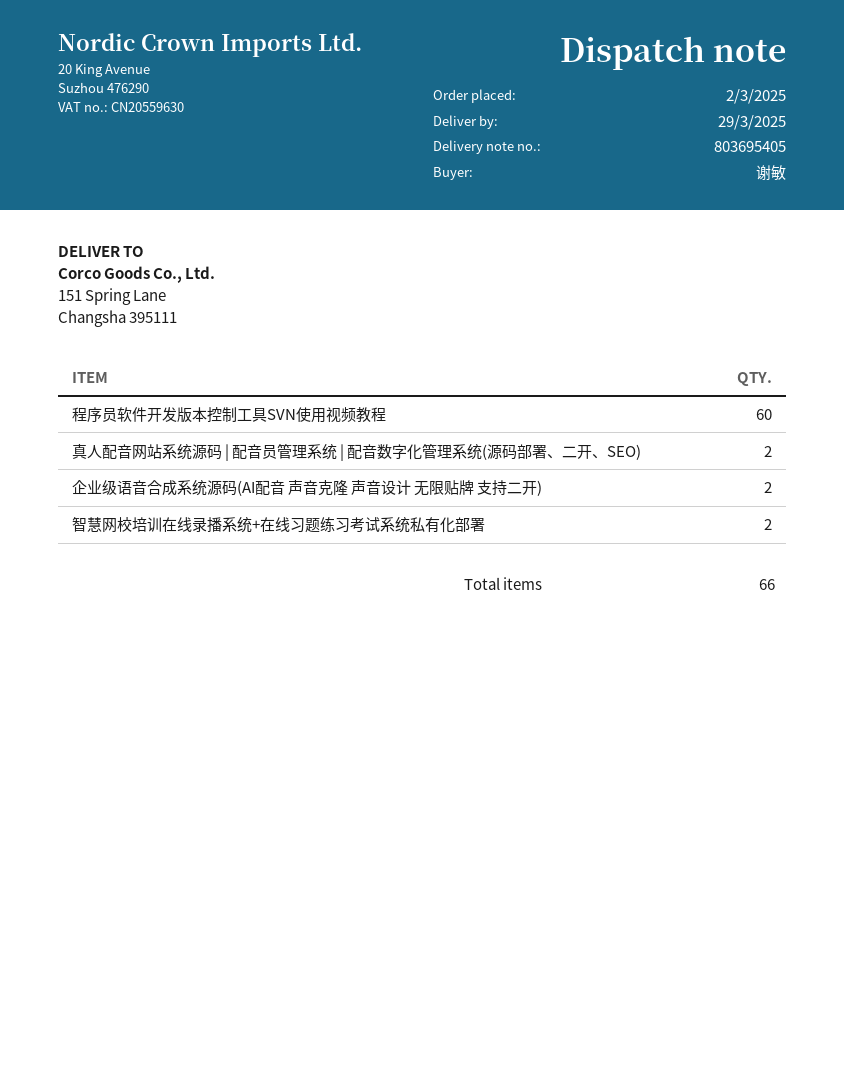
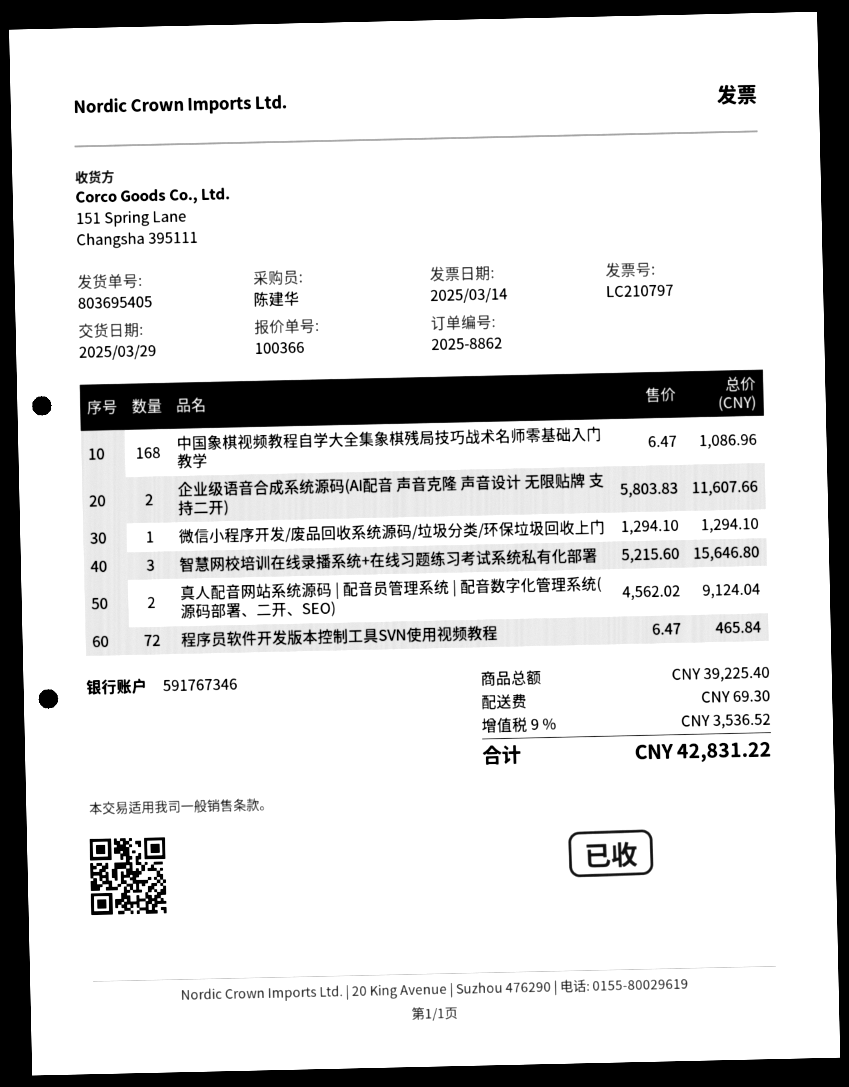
ordered by: 谢敏 -> 陈建华
程序员软件开发版本控制工具SVN使用视频教程: 60 -> 72
智慧网校培训在线录播系统+在线习题练习考试系统私有化部署: 2 -> 3
中国象棋视频教程自学大全集象棋残局技巧战术名师零基础入门教学: none -> 168
微信小程序开发/废品回收系统源码/垃圾分类/环保垃圾回收上门: none -> 1

